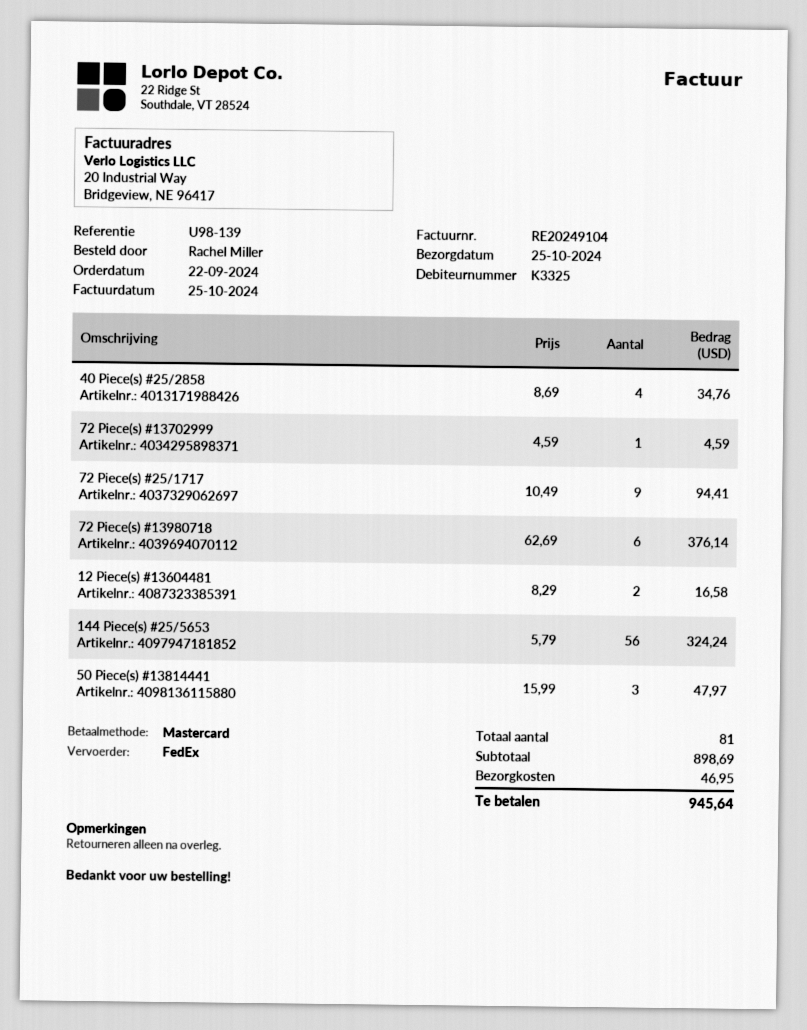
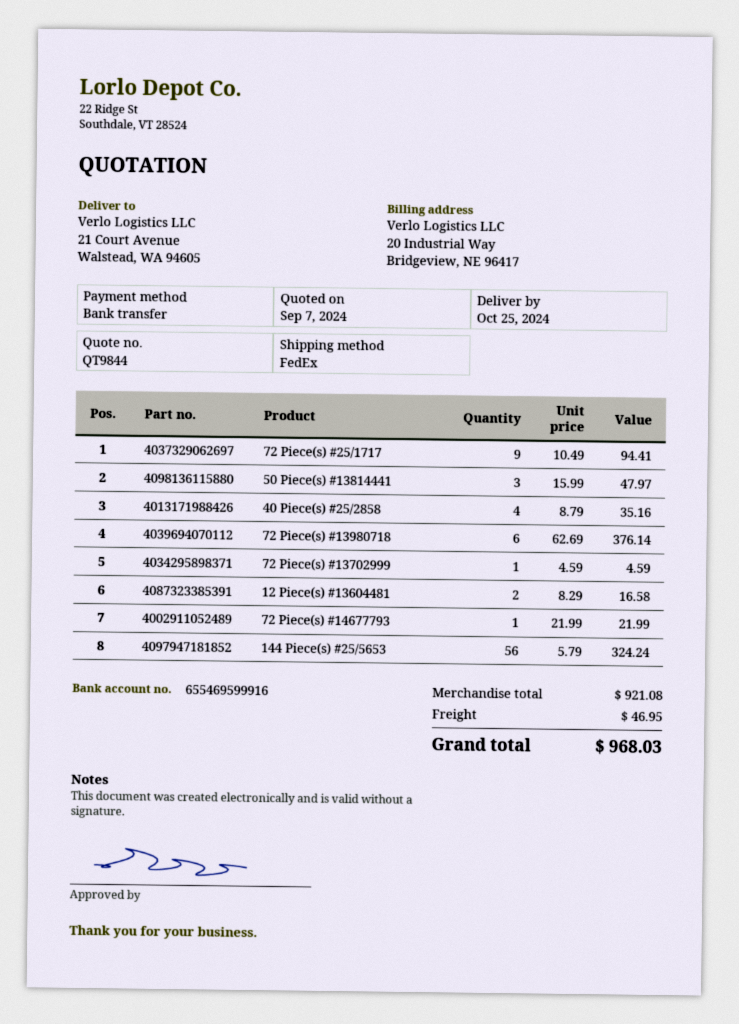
payment method: Mastercard -> bank transfer
40 Piece(s) #25/2858: 4 x 8.69 = 34.76 -> 4 x 8.79 = 35.16
72 Piece(s) #14677793: none -> 1 x 21.99 = 21.99
subtotal: 898.69 -> 921.08
total: 945.64 -> 968.03

